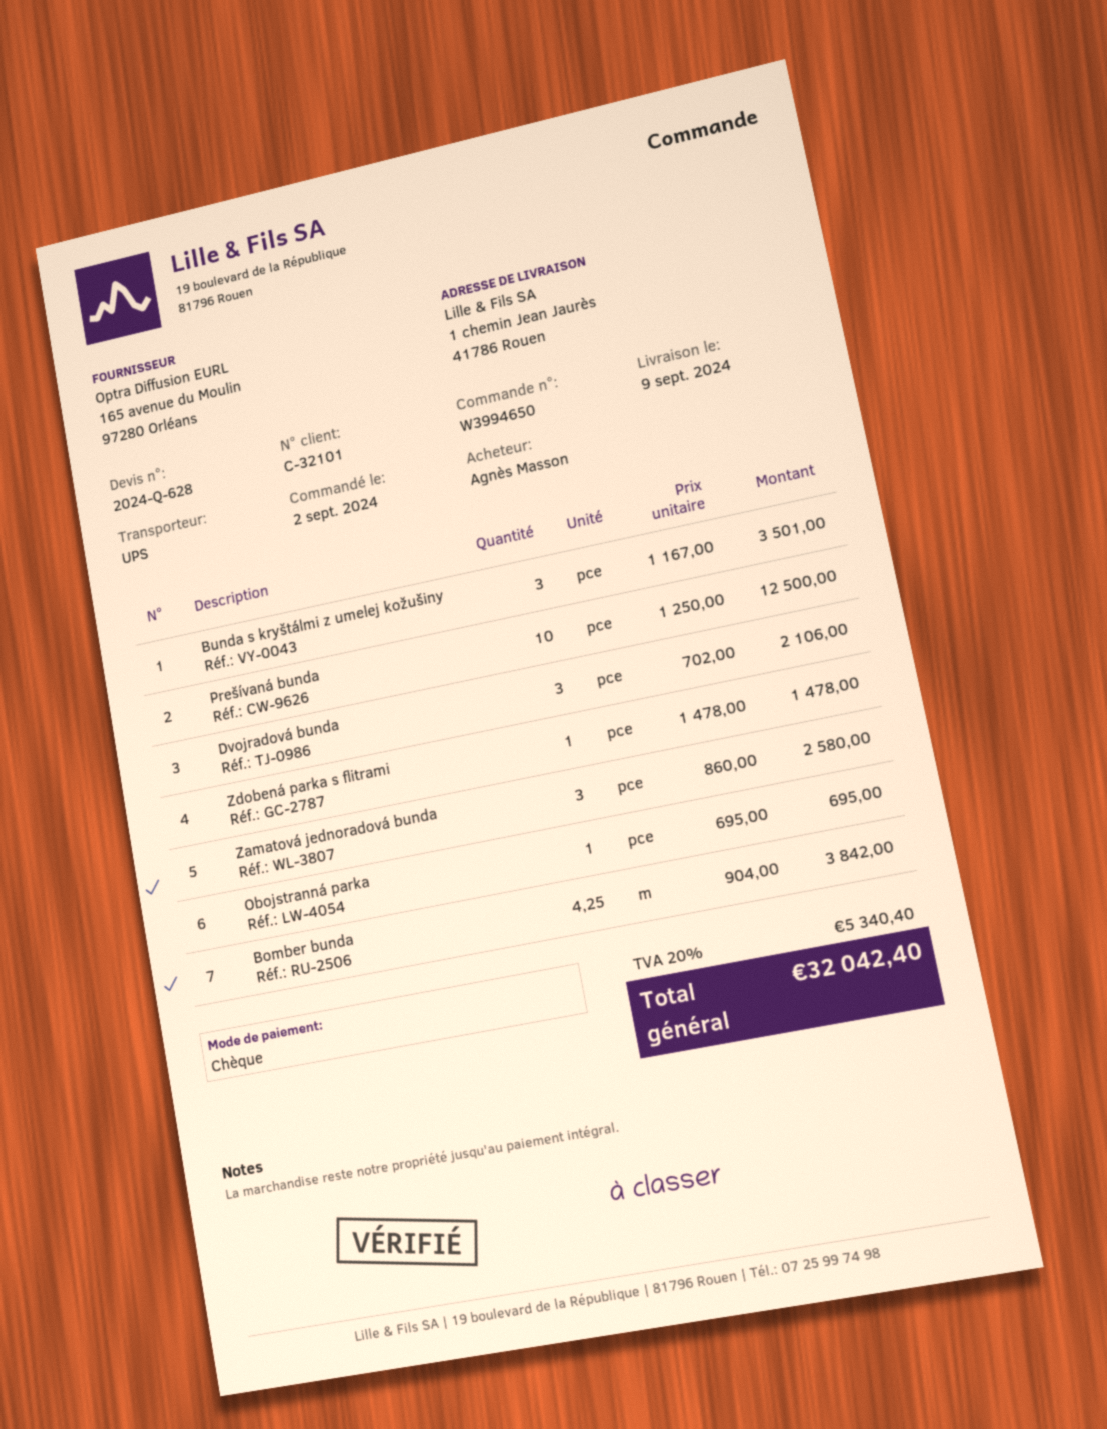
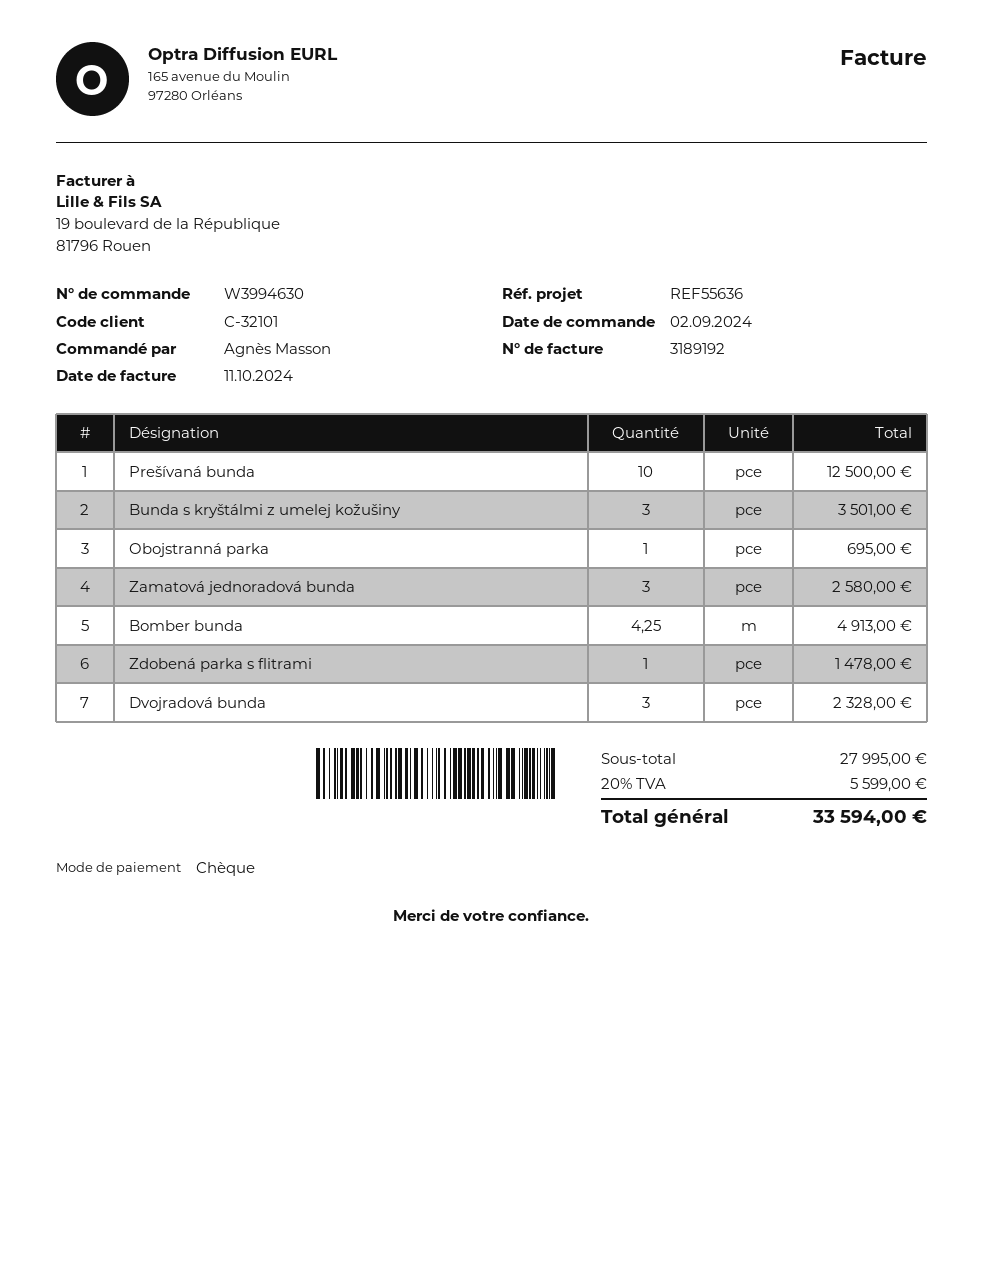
order number: W3994650 -> W3994630
Dvojradová bunda: 3 for 2106.00 -> 3 for 2328.00
Bomber bunda: 4.25 for 3842.00 -> 4.25 for 4913.00
tax: 20% = 5340.40 -> 20% = 5599.00
total: 32042.40 -> 33594.00

